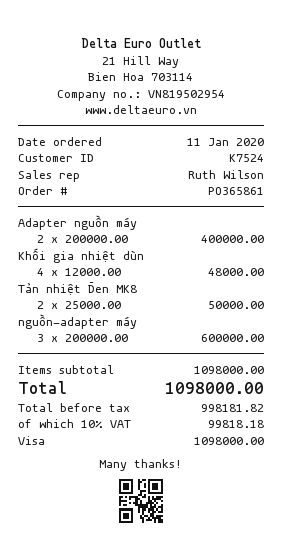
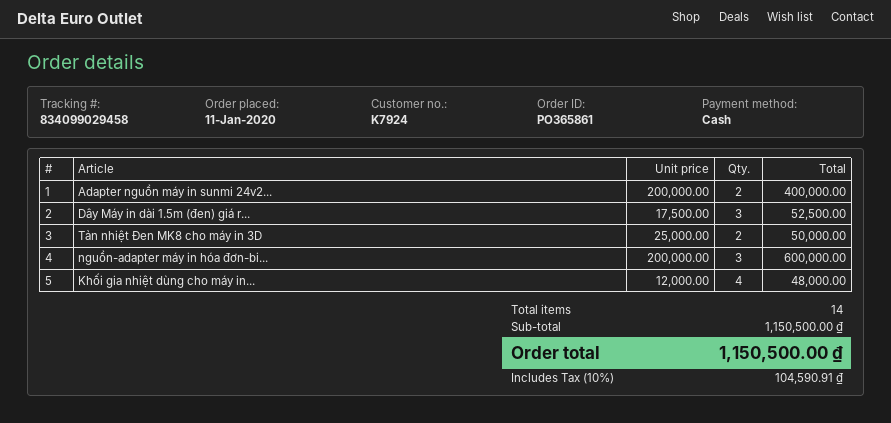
customer number: K7524 -> K7924
payment method: Visa -> cash
Dây Máy in dài 1.5m (đen) giá r...: none -> 3 x 17500.00 = 52500.00
subtotal: 1098000.00 -> 1150500.00
tax: 10% = 99818.18 -> 10% = 104590.91
total: 1098000.00 -> 1150500.00

